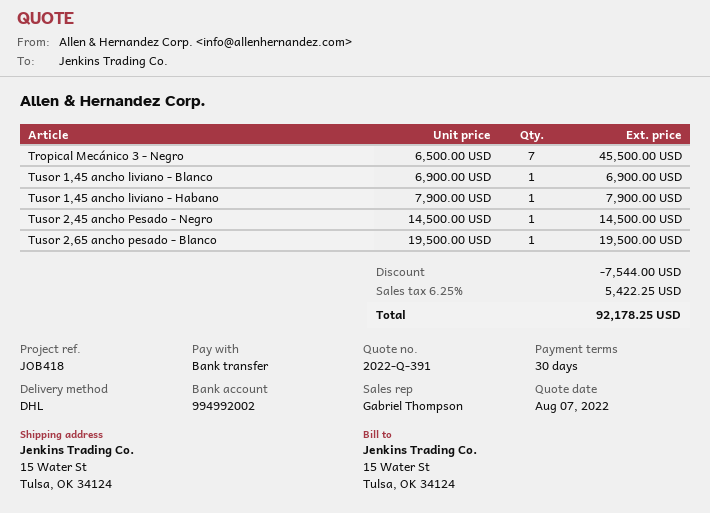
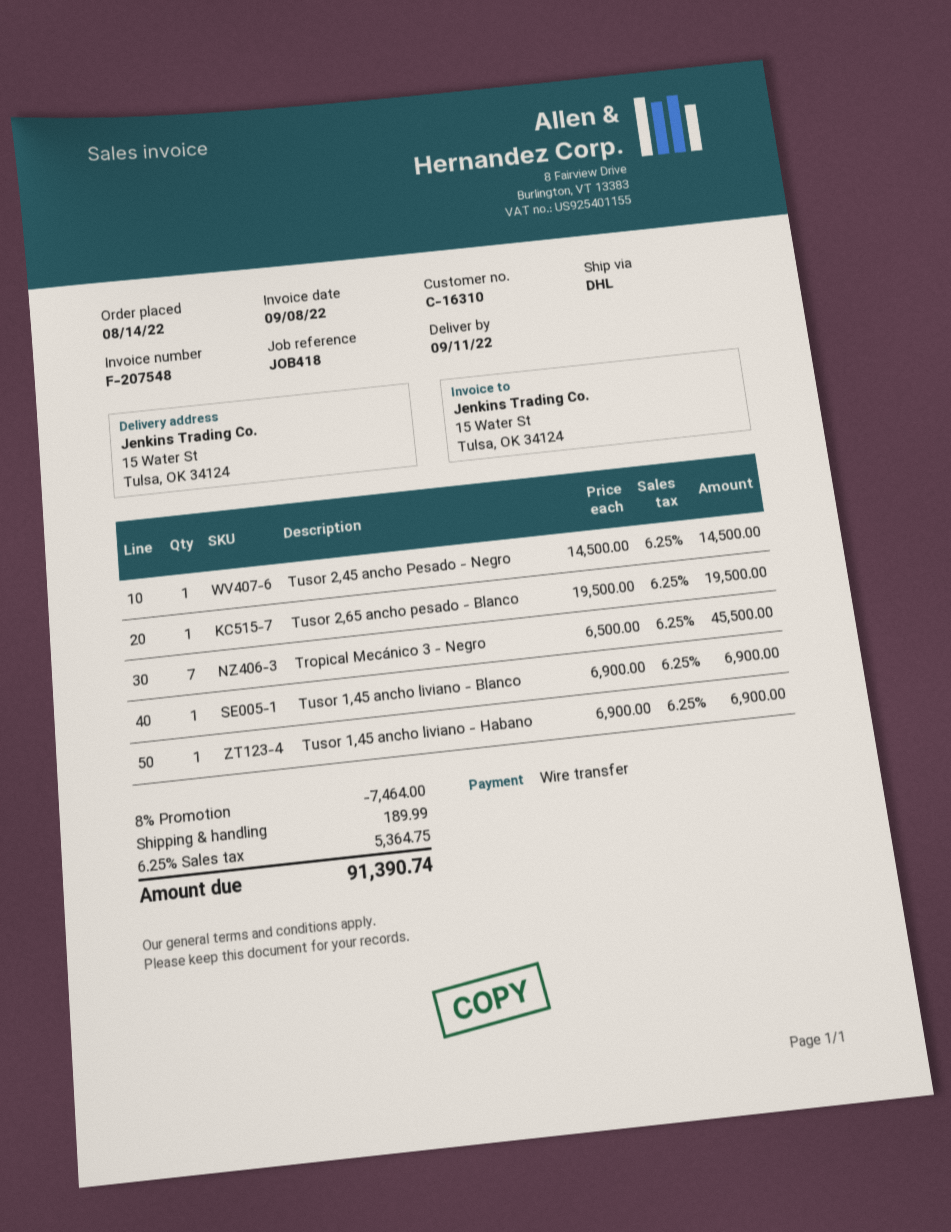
Tusor 1,45 ancho liviano - Habano: 1 x 7900.00 = 7900.00 -> 1 x 6900.00 = 6900.00
discount: 7544.00 -> 7464.00
shipping: none -> 189.99
tax: 6.25% = 5422.25 -> 6.25% = 5364.75
total: 92178.25 -> 91390.74

